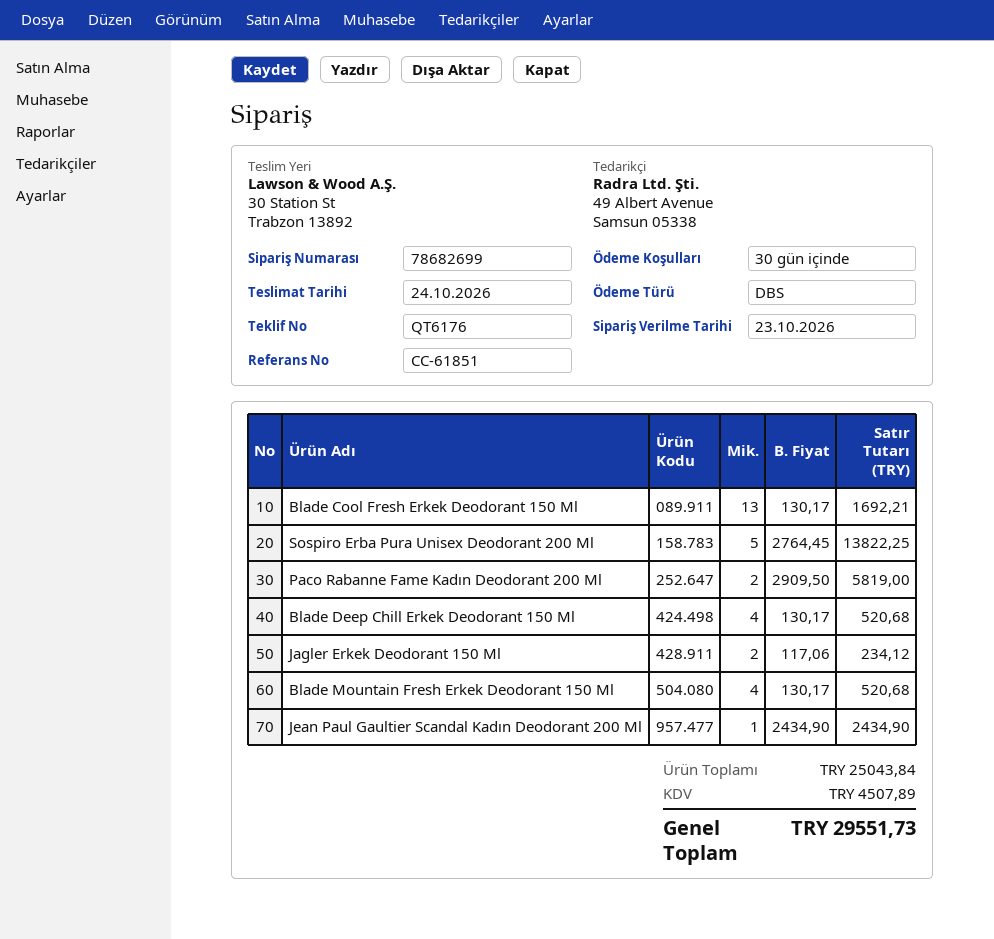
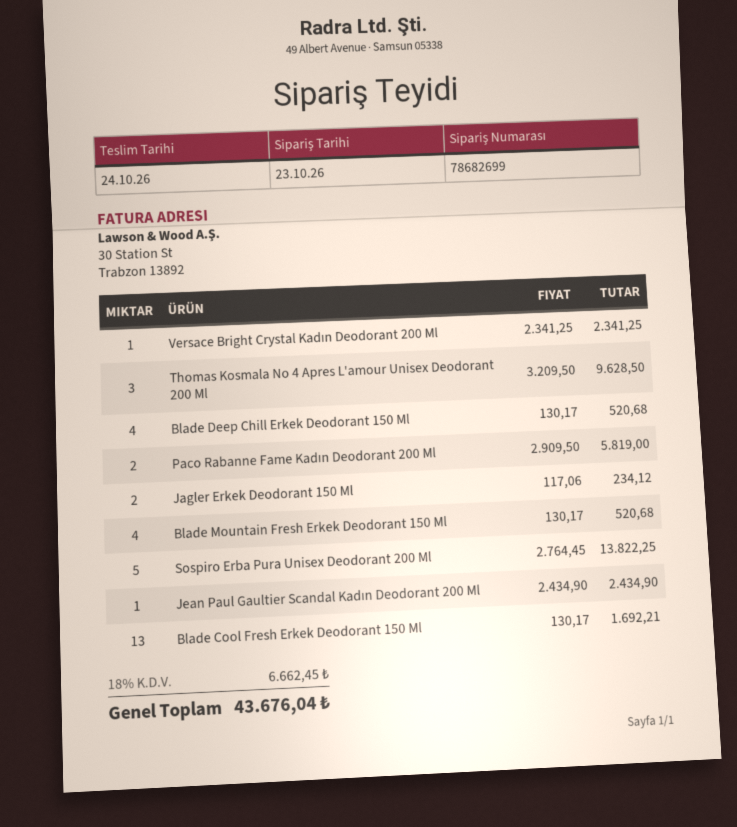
Versace Bright Crystal Kadın Deodorant 200 Ml: none -> 1 x 2341.25 = 2341.25
Thomas Kosmala No 4 Apres L'amour Unisex Deodorant 200 Ml: none -> 3 x 3209.50 = 9628.50
tax: 4507.89 -> 6662.45
total: 29551.73 -> 43676.04

